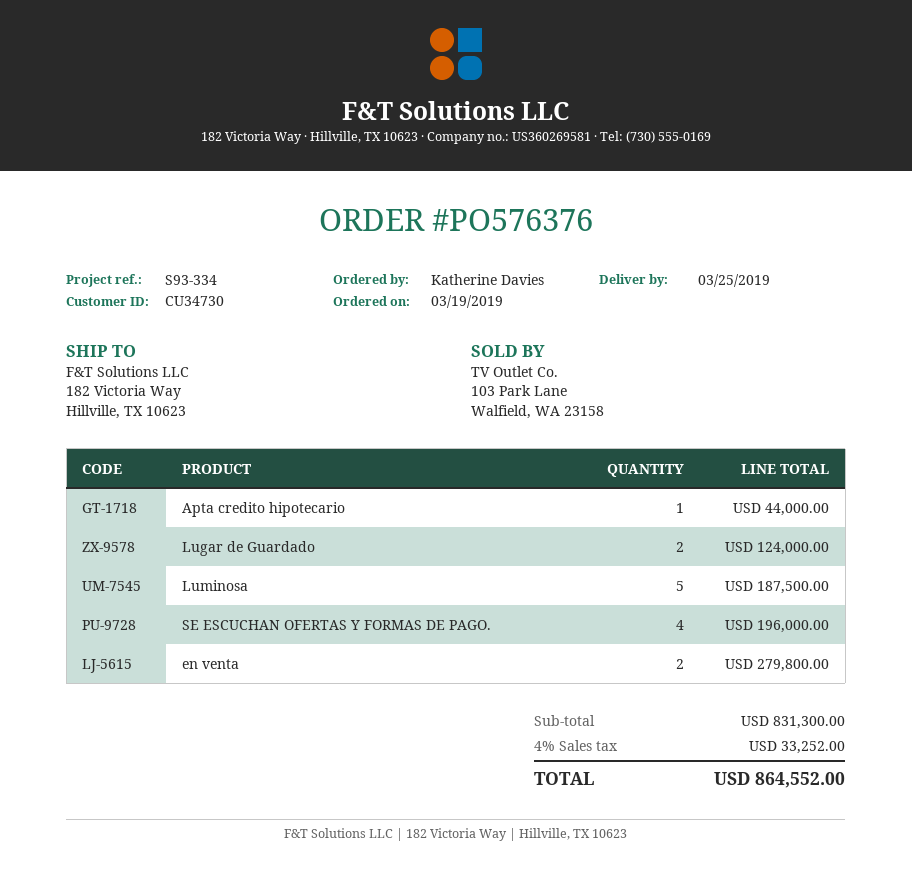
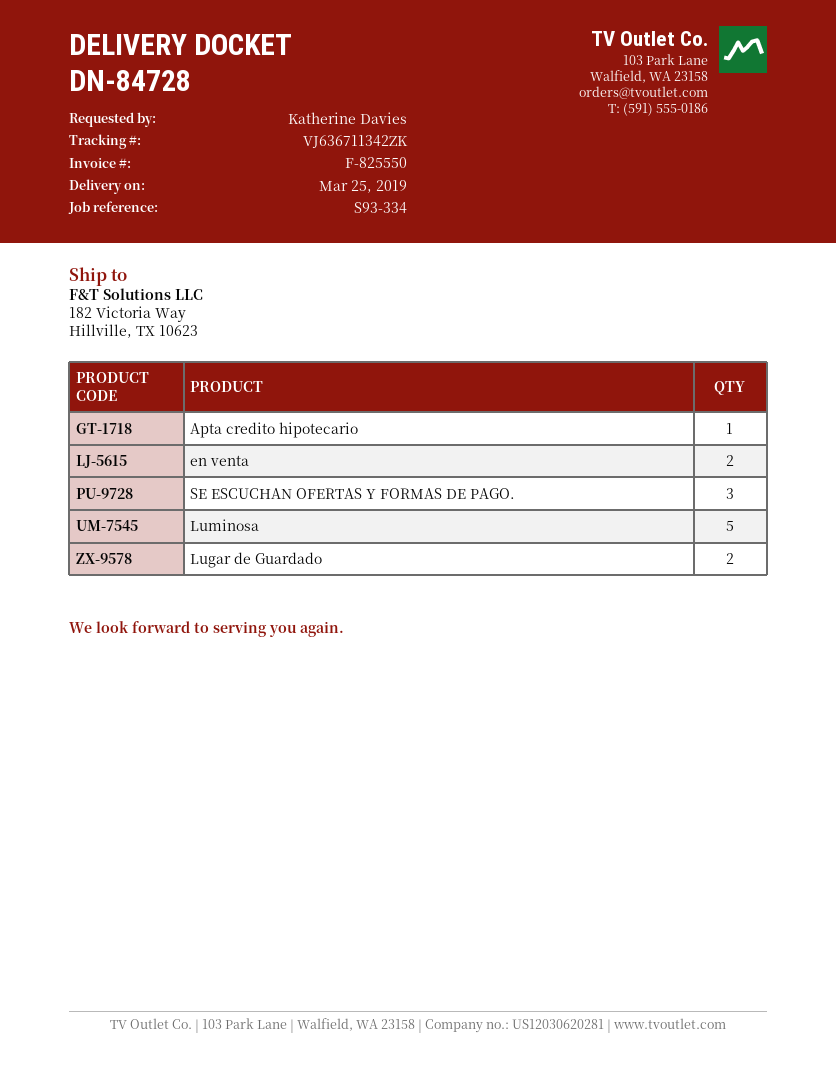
SE ESCUCHAN OFERTAS Y FORMAS DE PAGO.: 4 -> 3

